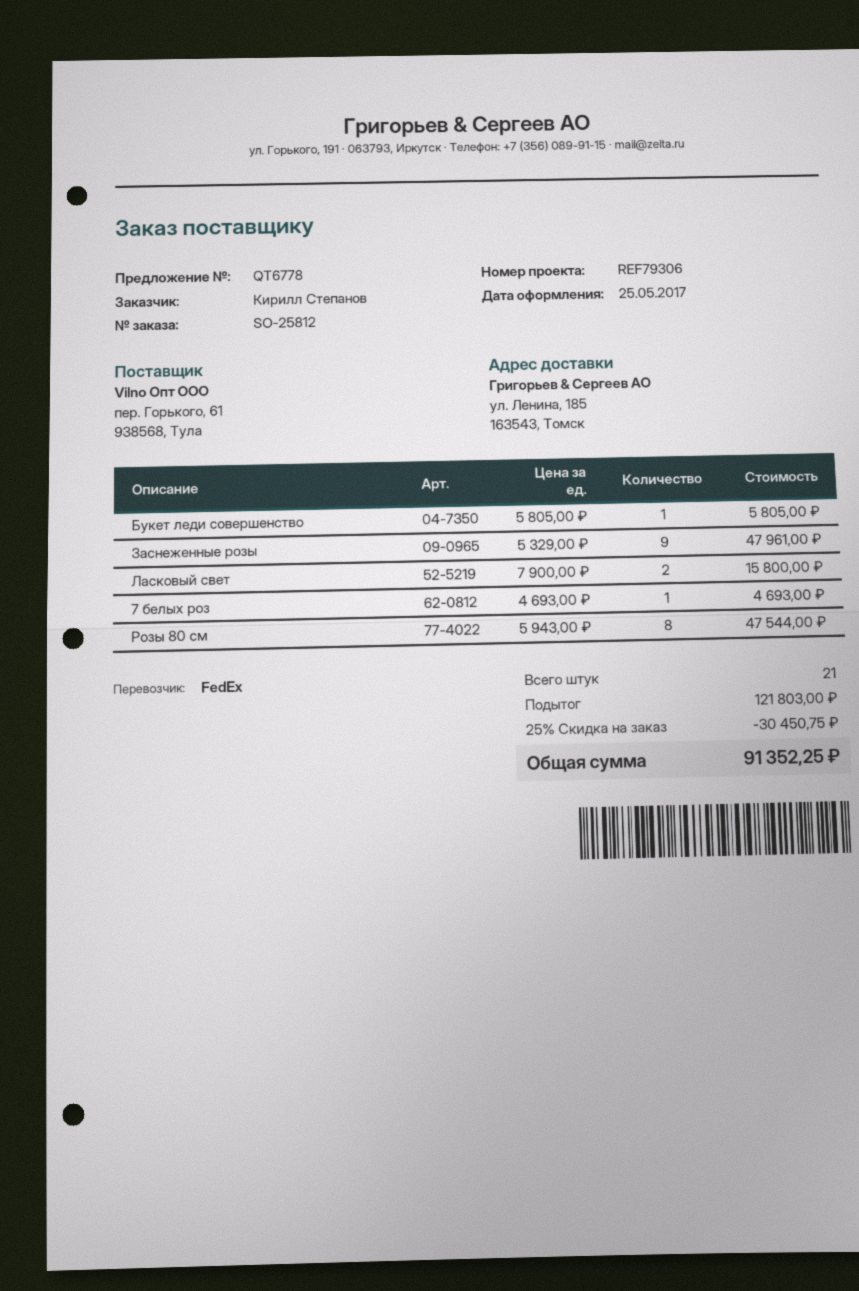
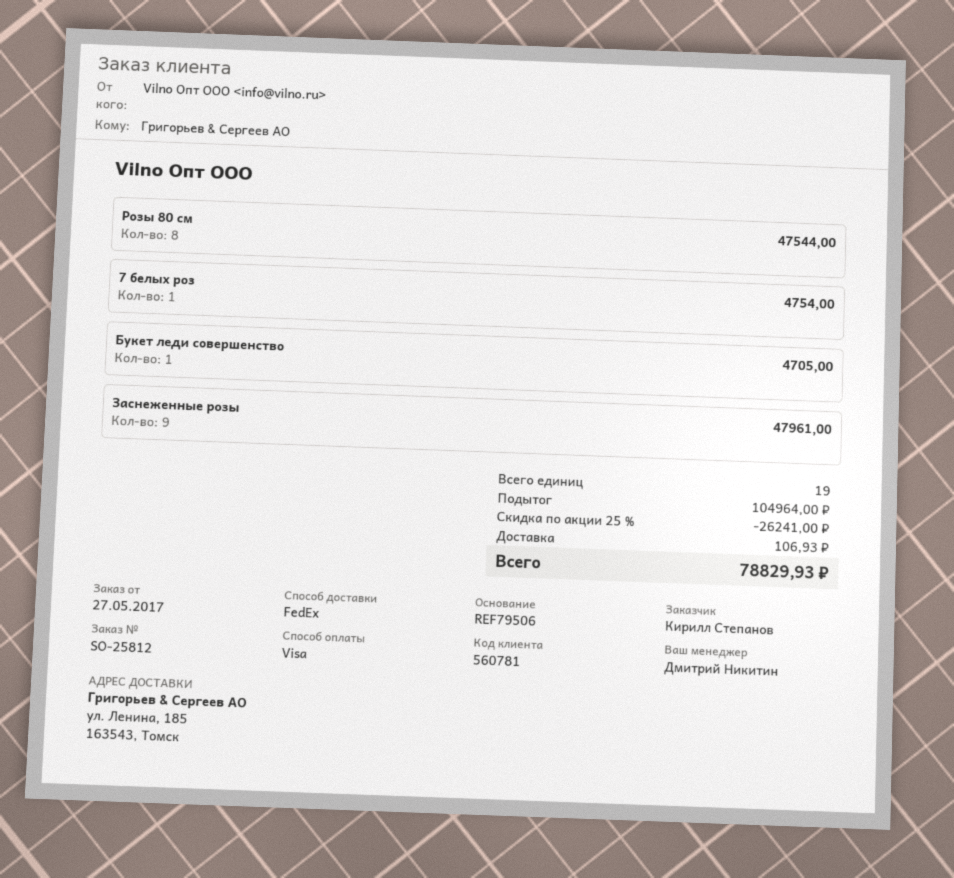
order date: 2017-05-25 -> 2017-05-27
reference: REF79306 -> REF79506
Букет леди совершенство: 1 for 5805.00 -> 1 for 4705.00
Ласковый свет: 2 for 15800.00 -> none
7 белых роз: 1 for 4693.00 -> 1 for 4754.00
total quantity: 21 -> 19
subtotal: 121803.00 -> 104964.00
discount: 25% = 30450.75 -> 25% = 26241.00
shipping: none -> 106.93
total: 91352.25 -> 78829.93

